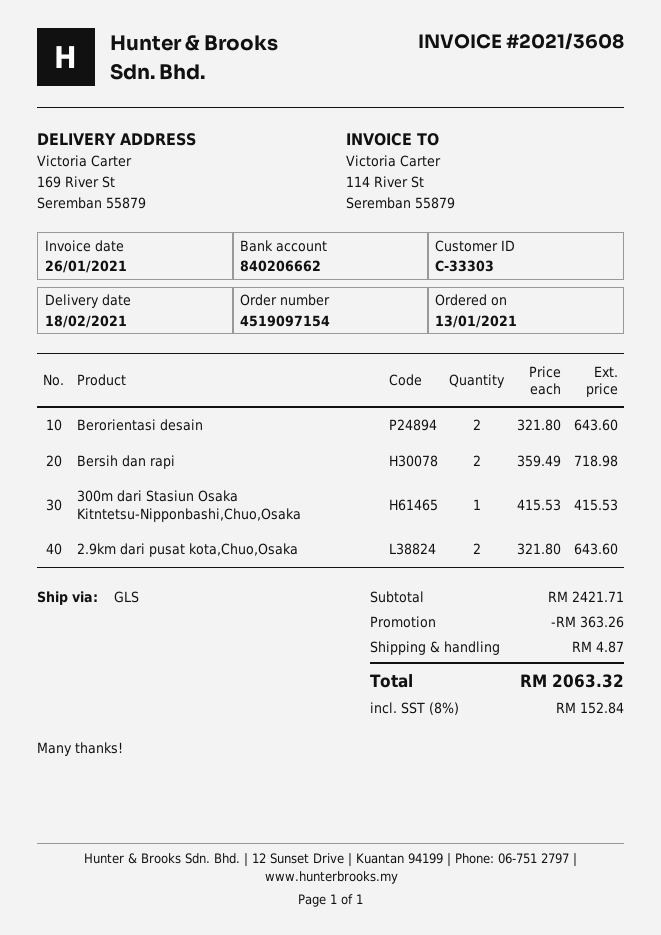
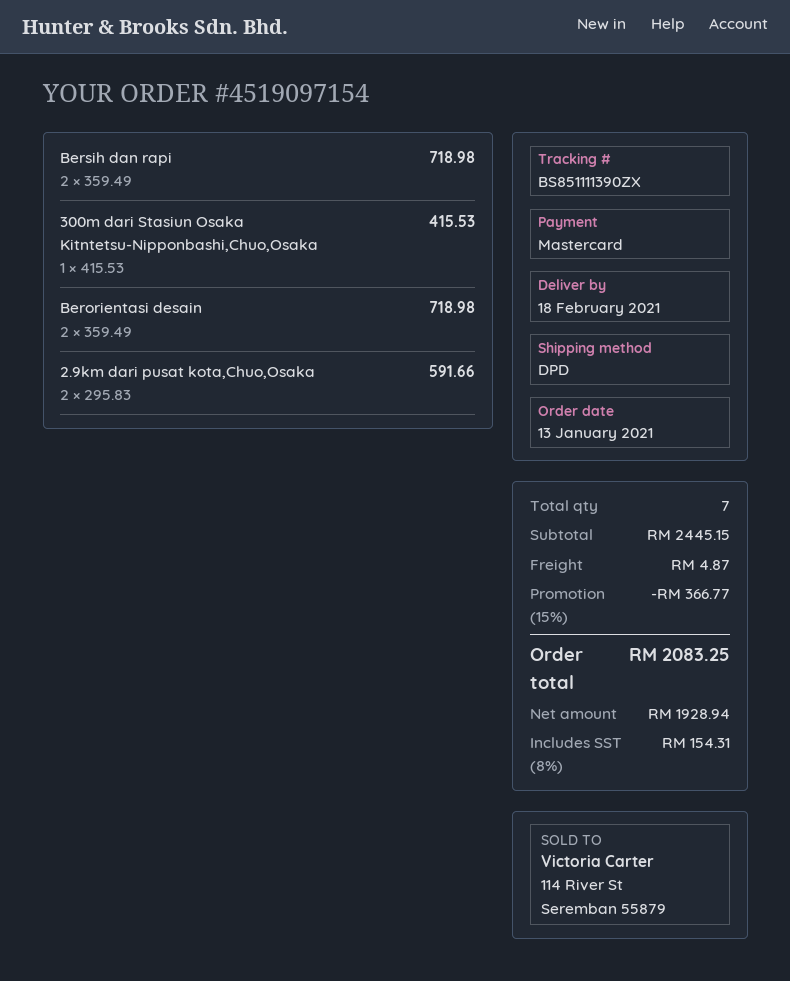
shipping method: GLS -> DPD
Berorientasi desain: 2 x 321.80 = 643.60 -> 2 x 359.49 = 718.98
2.9km dari pusat kota,Chuo,Osaka: 2 x 321.80 = 643.60 -> 2 x 295.83 = 591.66
subtotal: 2421.71 -> 2445.15
discount: 363.26 -> 366.77
tax: 8% = 152.84 -> 8% = 154.31
total: 2063.32 -> 2083.25

